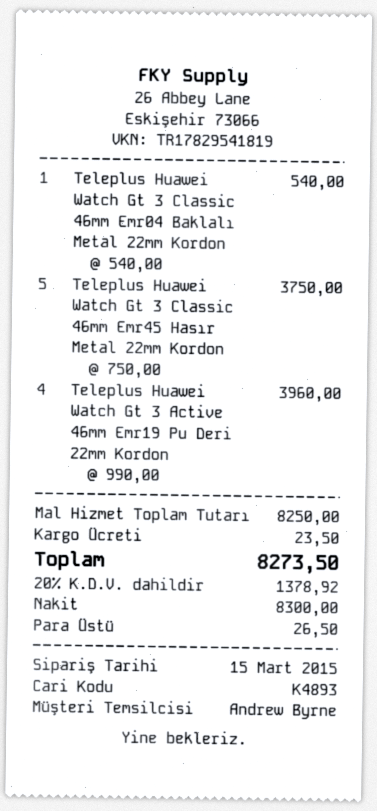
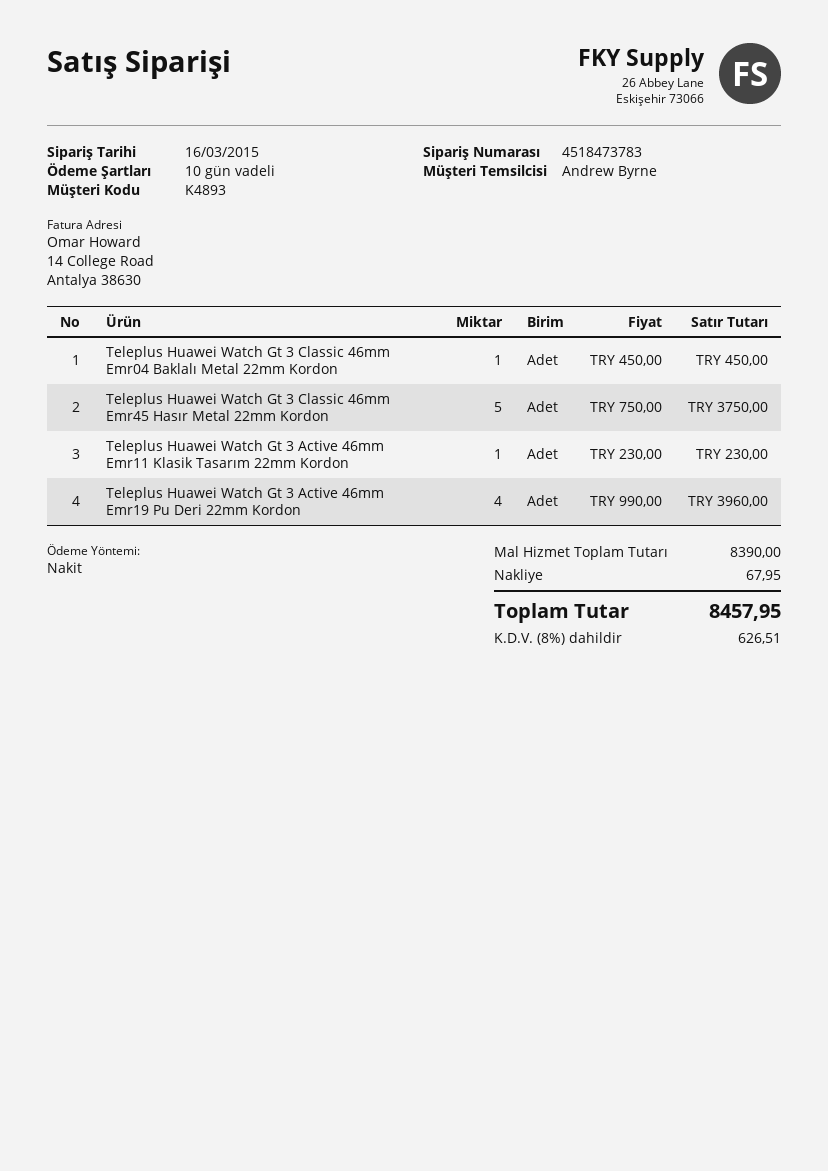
order date: 2015-03-15 -> 2015-03-16
Teleplus Huawei Watch Gt 3 Classic 46mm Emr04 Baklalı Metal 22mm Kordon: 1 x 540.00 = 540.00 -> 1 x 450.00 = 450.00
Teleplus Huawei Watch Gt 3 Active 46mm Emr11 Klasik Tasarım 22mm Kordon: none -> 1 x 230.00 = 230.00
subtotal: 8250.00 -> 8390.00
shipping: 23.50 -> 67.95
tax: 20% = 1378.92 -> 8% = 626.51
total: 8273.50 -> 8457.95

